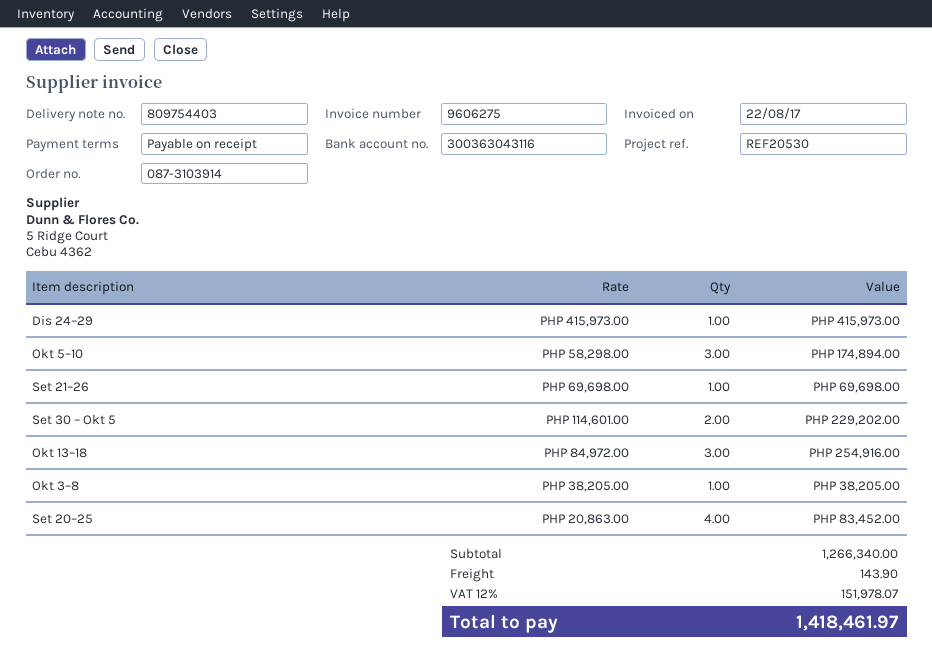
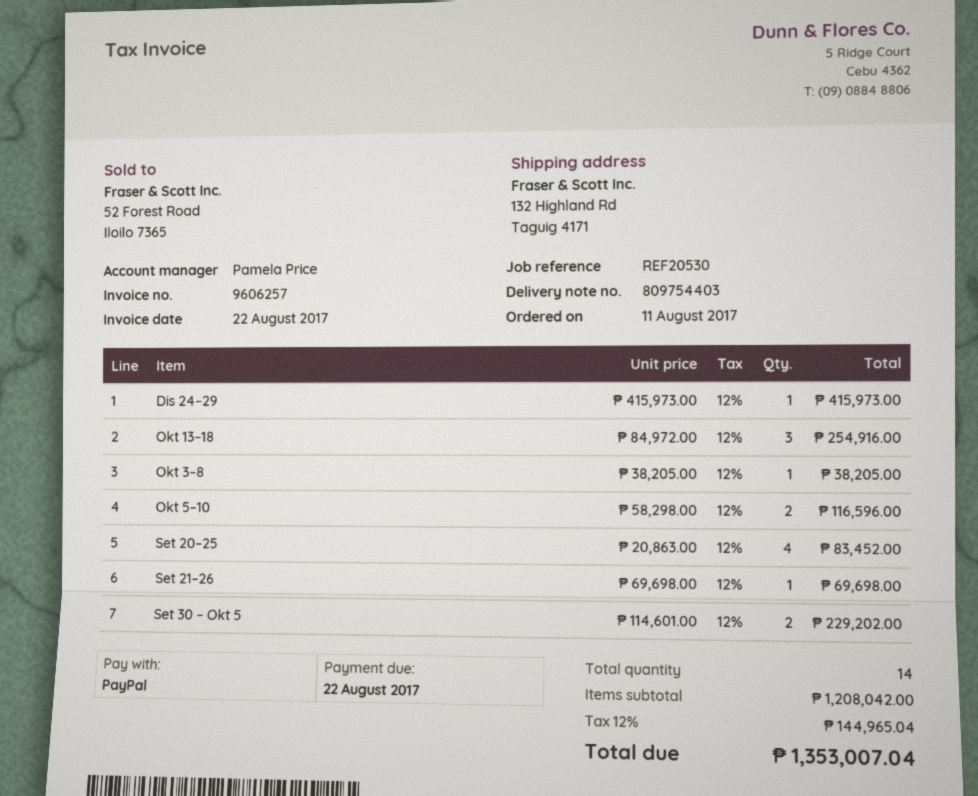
invoice number: 9606275 -> 9606257
Okt 5–10: 3 x 58298.00 = 174894.00 -> 2 x 58298.00 = 116596.00
subtotal: 1266340.00 -> 1208042.00
shipping: 143.90 -> none
tax: 12% = 151978.07 -> 12% = 144965.04
total: 1418461.97 -> 1353007.04

